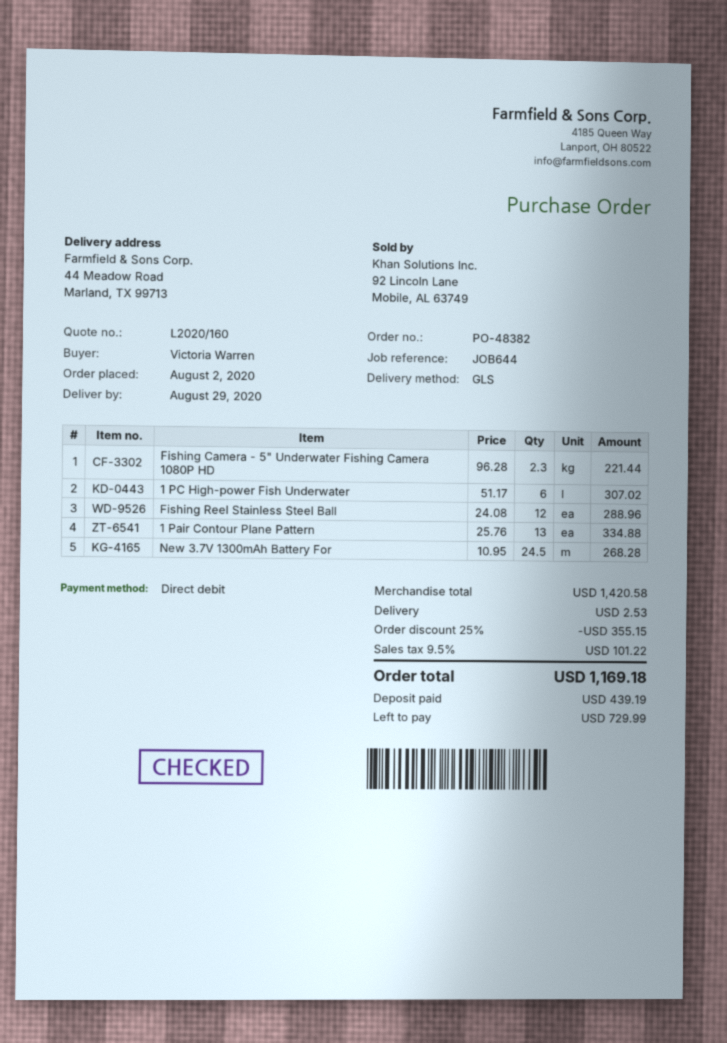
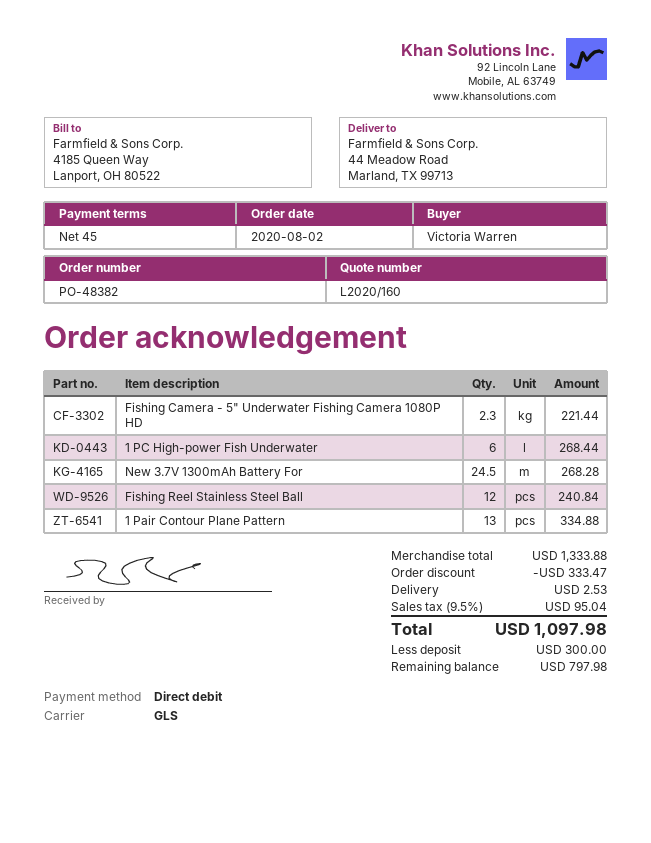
1 PC High-power Fish Underwater: 6 for 307.02 -> 6 for 268.44
Fishing Reel Stainless Steel Ball: 12 for 288.96 -> 12 for 240.84
subtotal: 1420.58 -> 1333.88
discount: 355.15 -> 333.47
tax: 9.5% = 101.22 -> 9.5% = 95.04
total: 1169.18 -> 1097.98
deposit: 439.19 -> 300.00
balance: 729.99 -> 797.98

